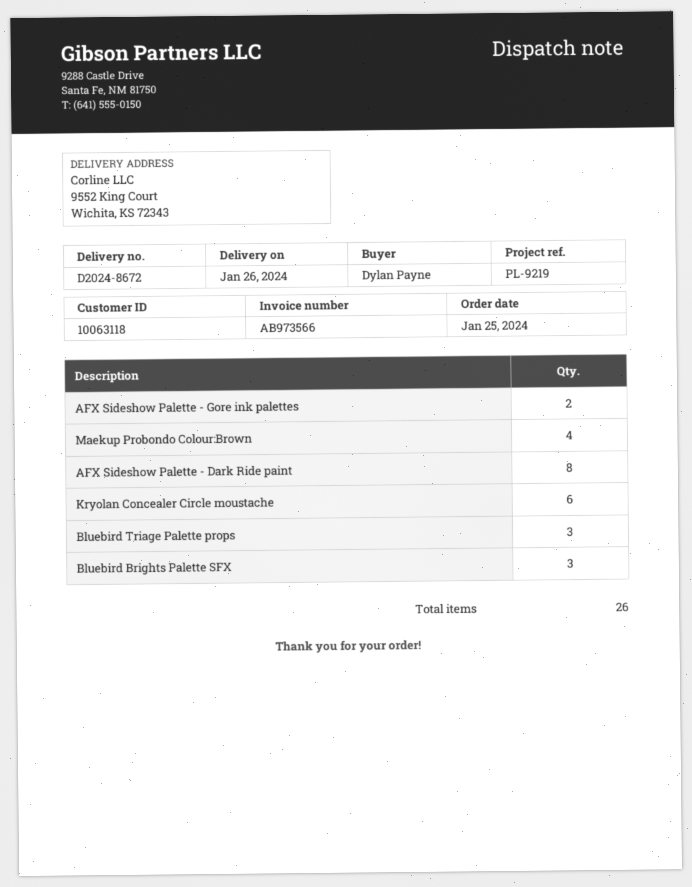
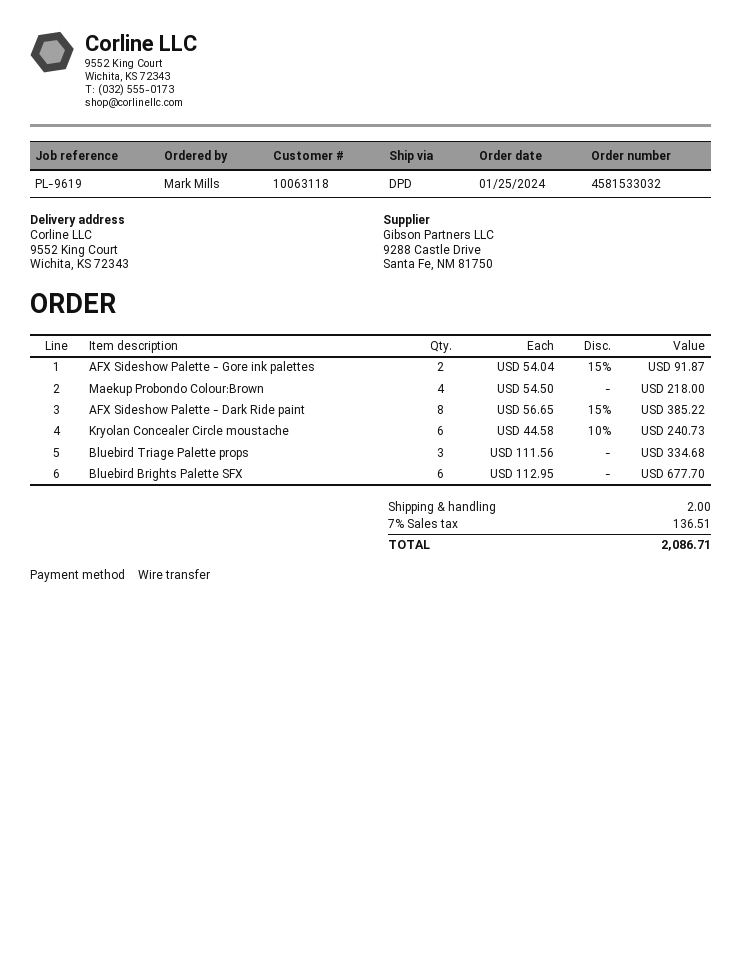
reference: PL-9219 -> PL-9619
ordered by: Dylan Payne -> Mark Mills
Bluebird Brights Palette SFX: 3 -> 6

